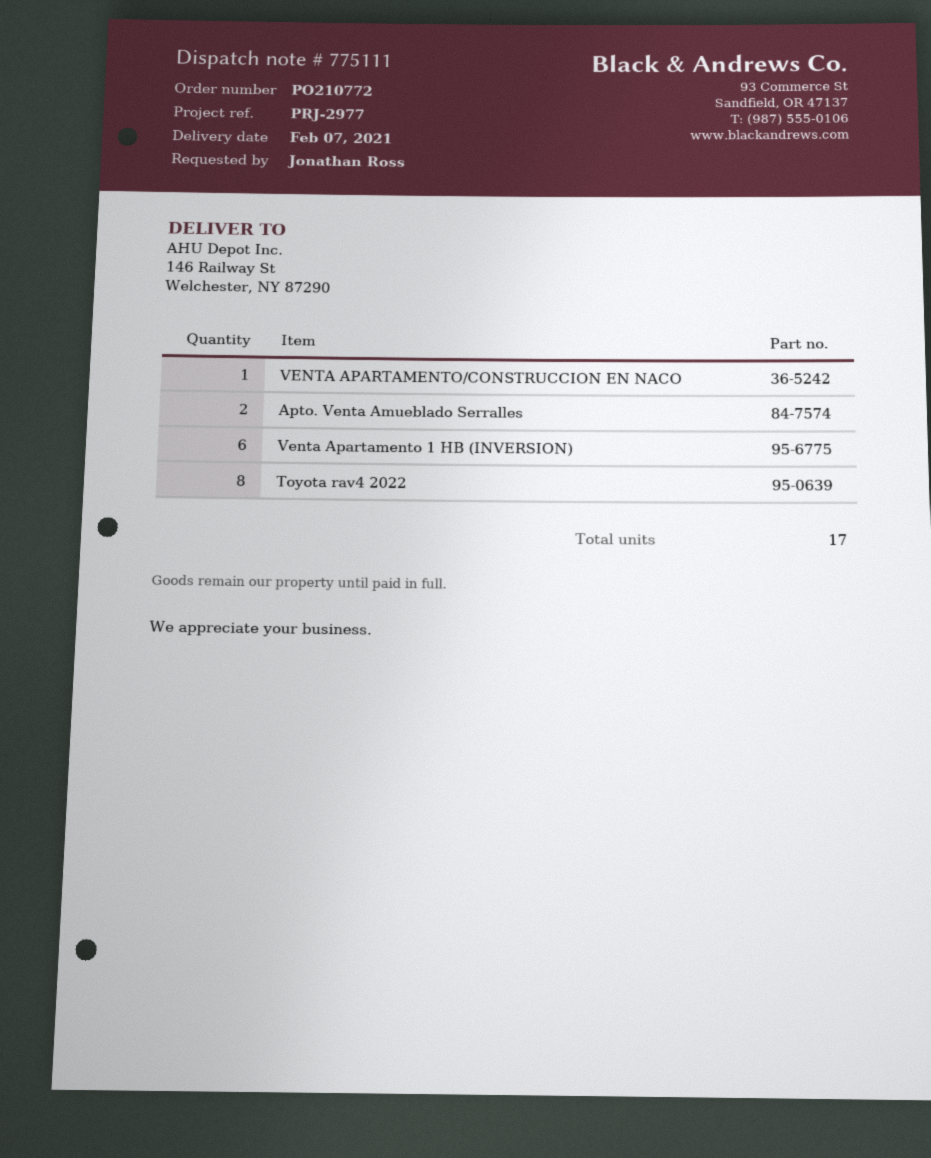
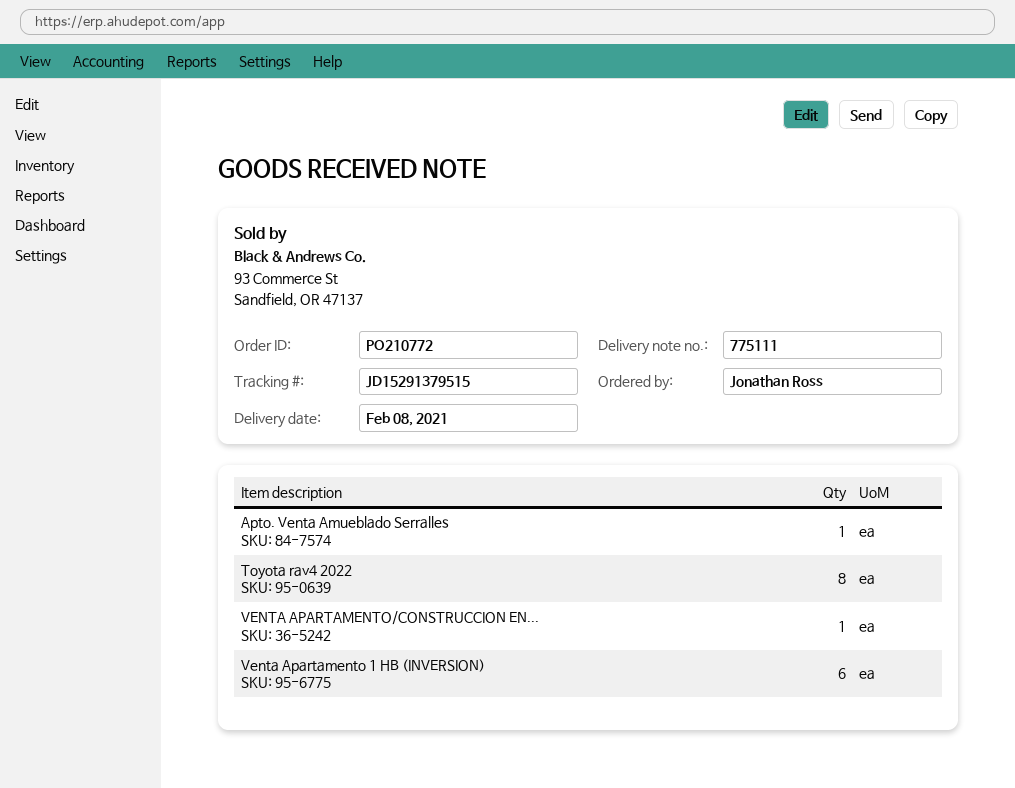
delivery date: 2021-02-07 -> 2021-02-08
Apto. Venta Amueblado Serralles: 2 -> 1

